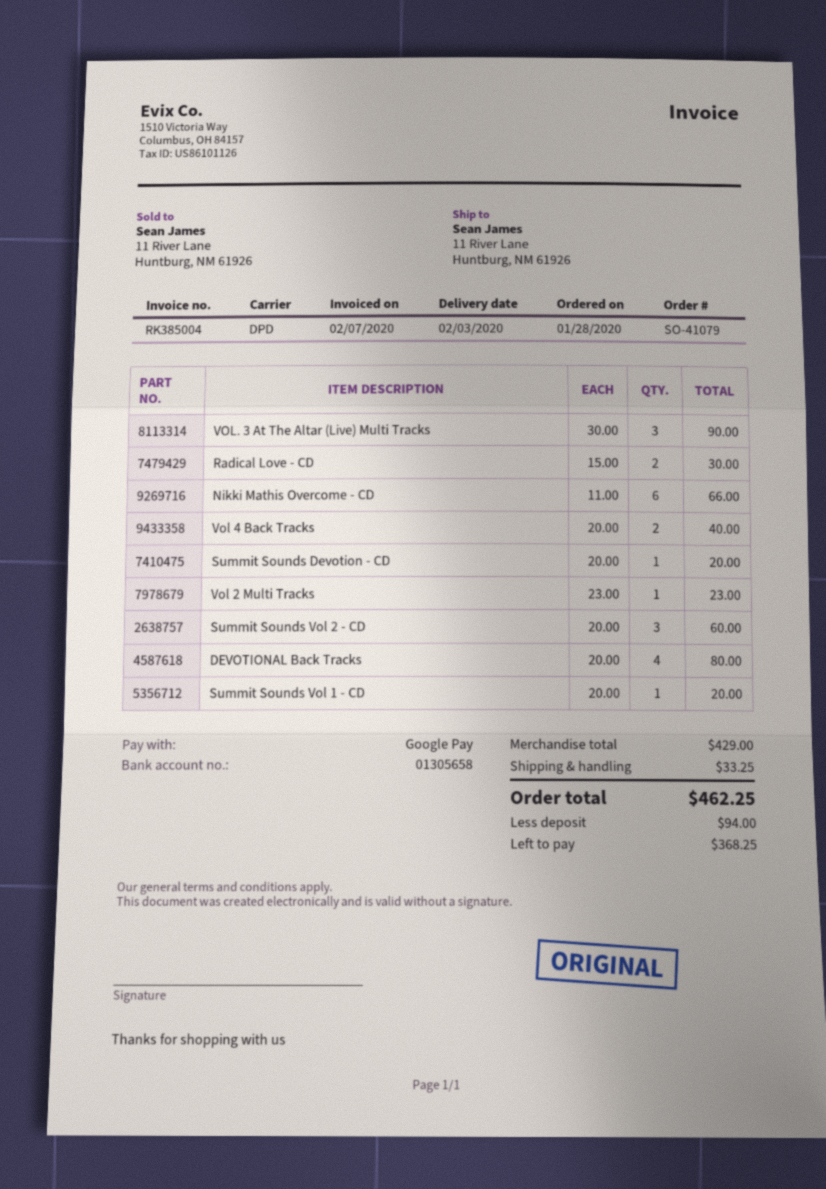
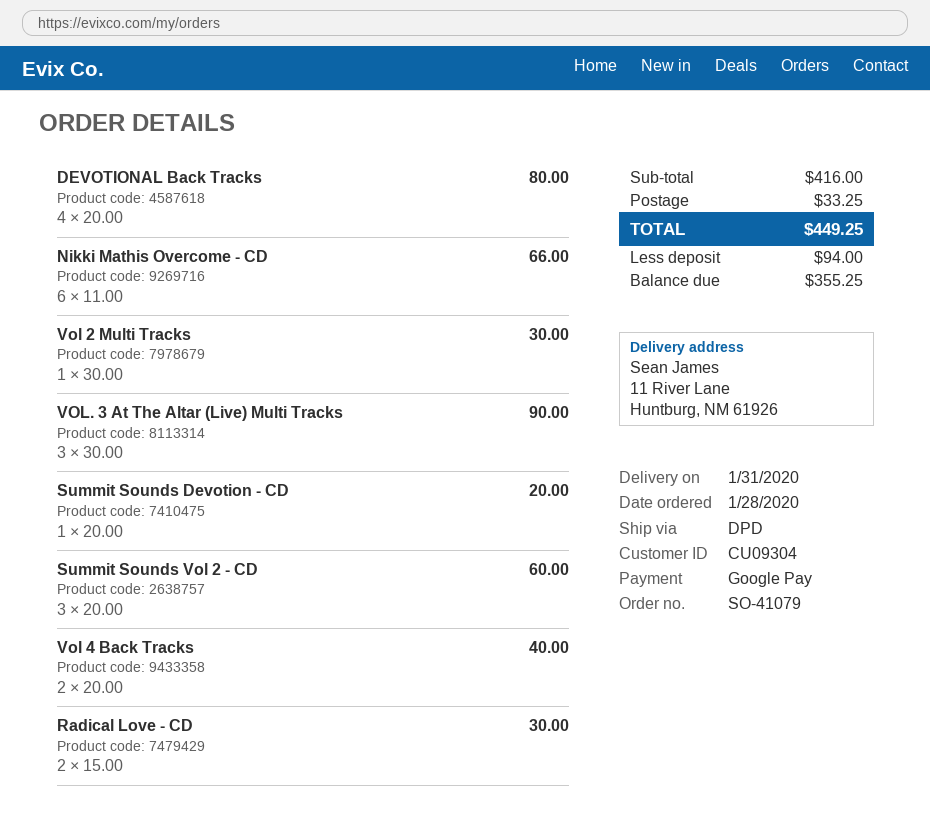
delivery date: 2020-02-03 -> 2020-01-31
Vol 2 Multi Tracks: 1 x 23.00 = 23.00 -> 1 x 30.00 = 30.00
Summit Sounds Vol 1 - CD: 1 x 20.00 = 20.00 -> none
subtotal: 429.00 -> 416.00
total: 462.25 -> 449.25
balance: 368.25 -> 355.25

